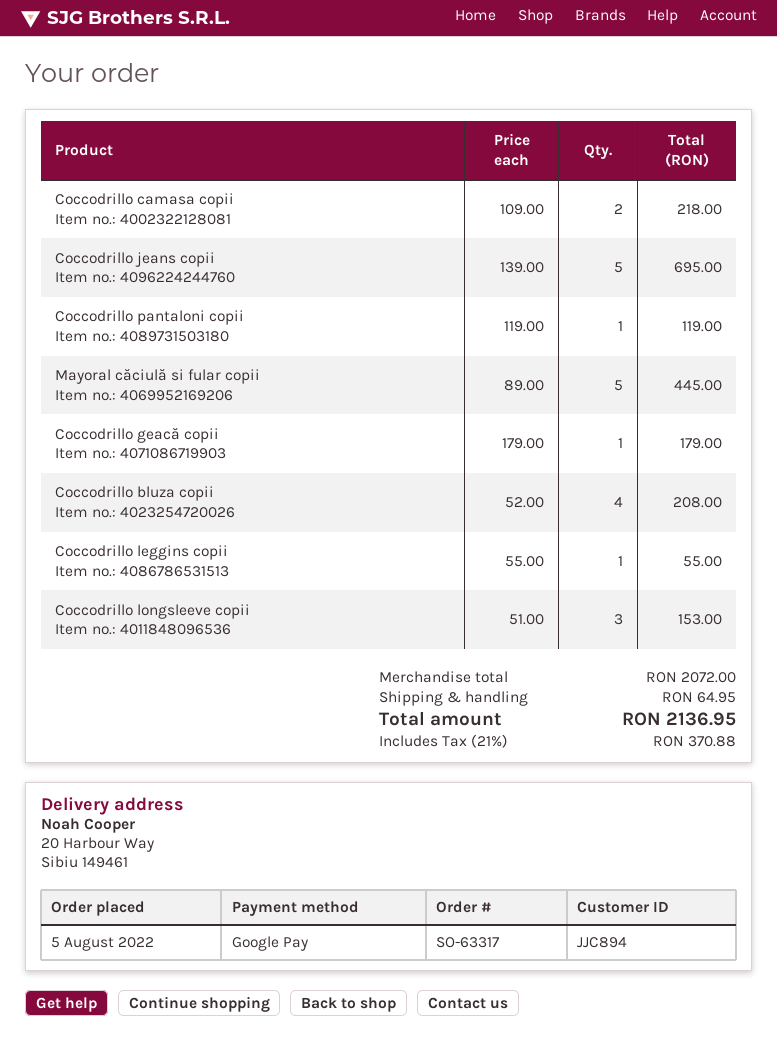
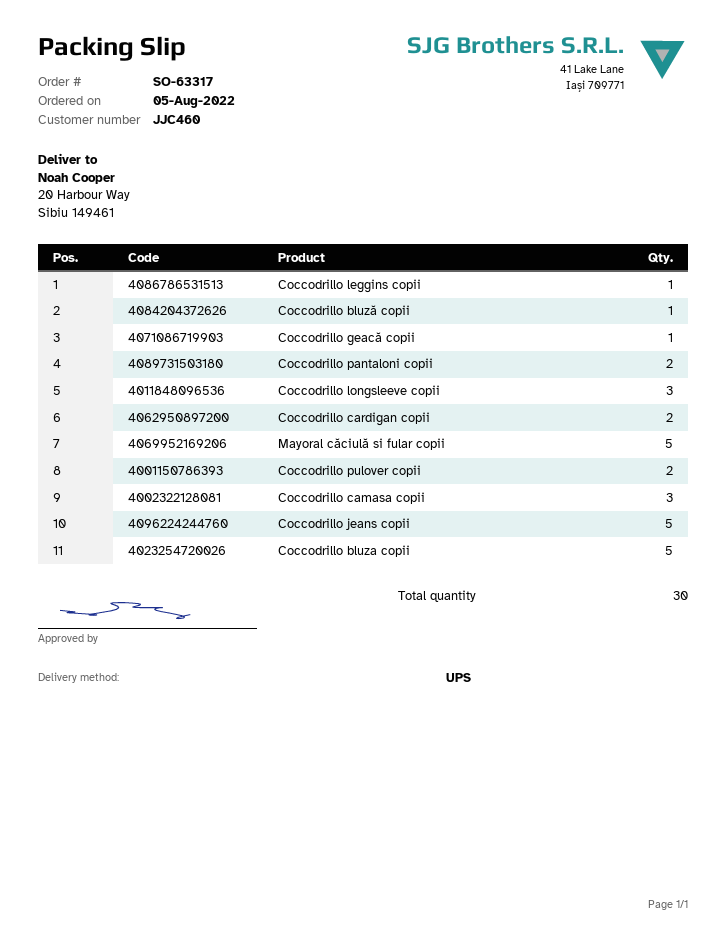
customer number: JJC894 -> JJC460
Coccodrillo camasa copii: 2 -> 3
Coccodrillo pantaloni copii: 1 -> 2
Coccodrillo bluza copii: 4 -> 5
Coccodrillo bluză copii: none -> 1
Coccodrillo cardigan copii: none -> 2
Coccodrillo pulover copii: none -> 2

